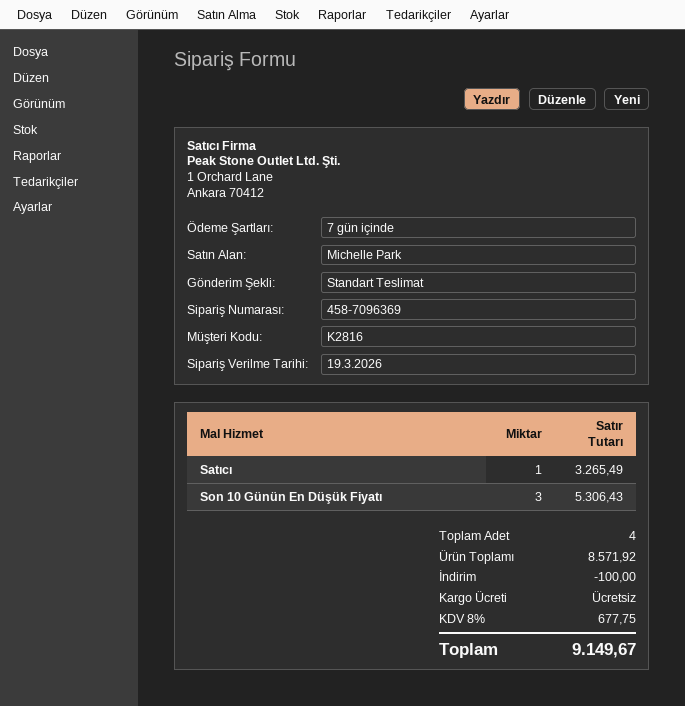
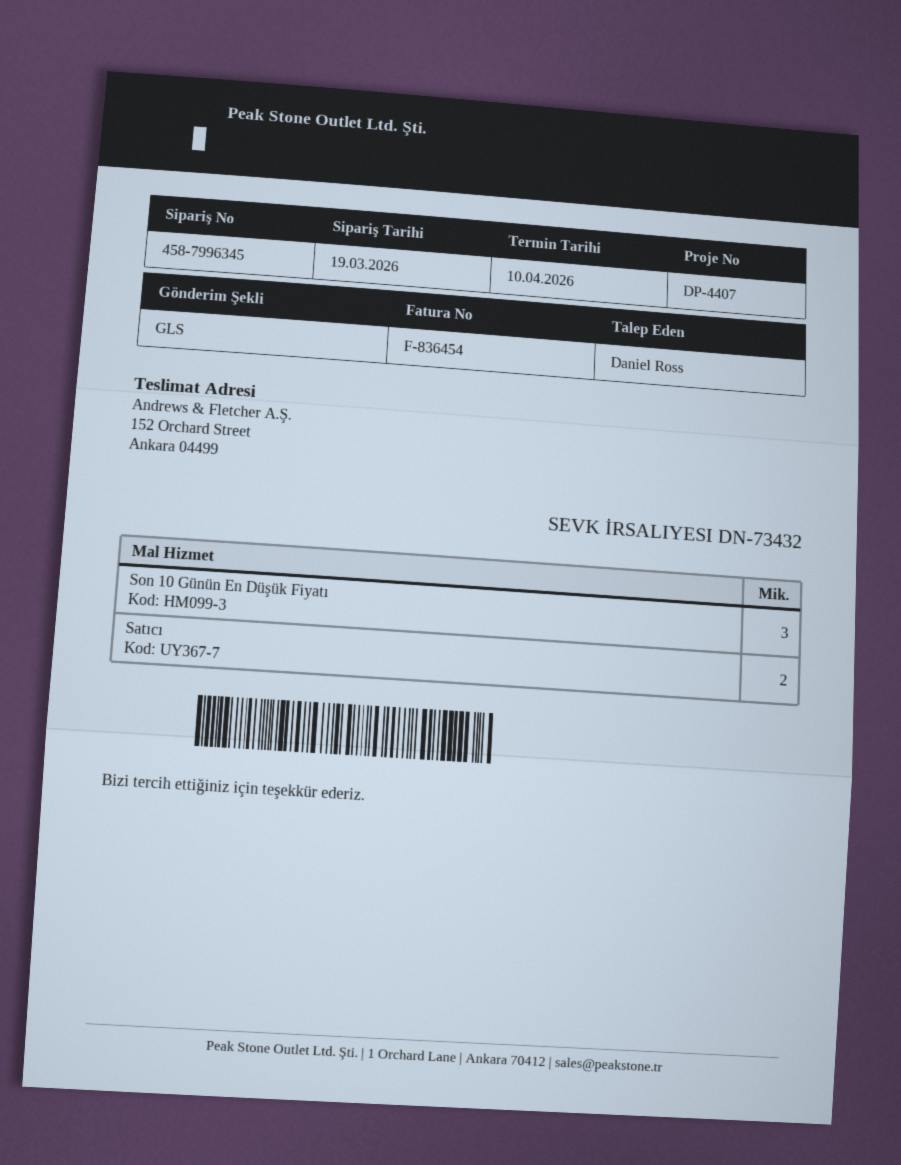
order number: 458-7096369 -> 458-7996345
ordered by: Michelle Park -> Daniel Ross
shipping method: standard -> GLS
Satıcı: 1 -> 2

